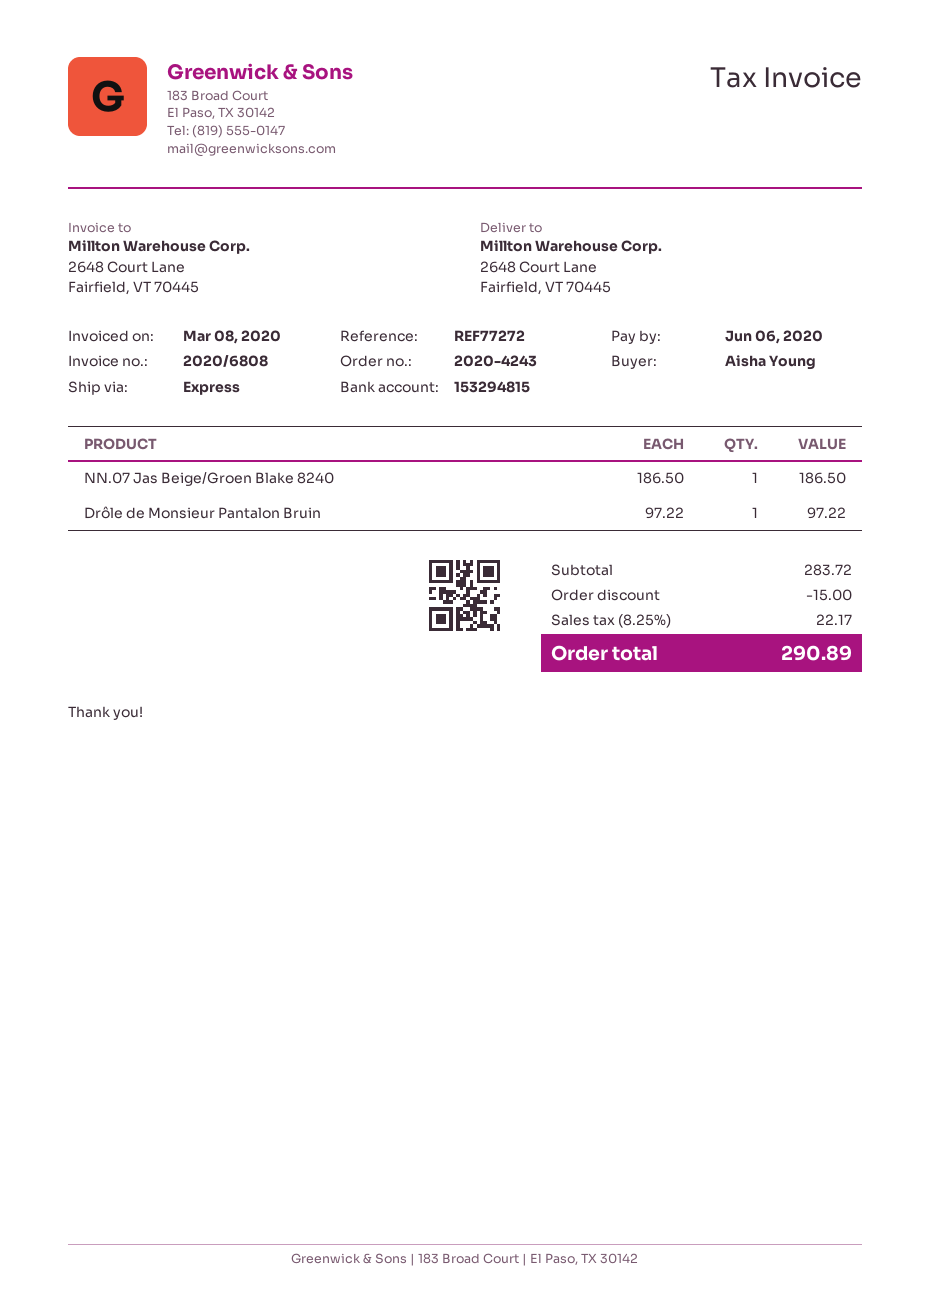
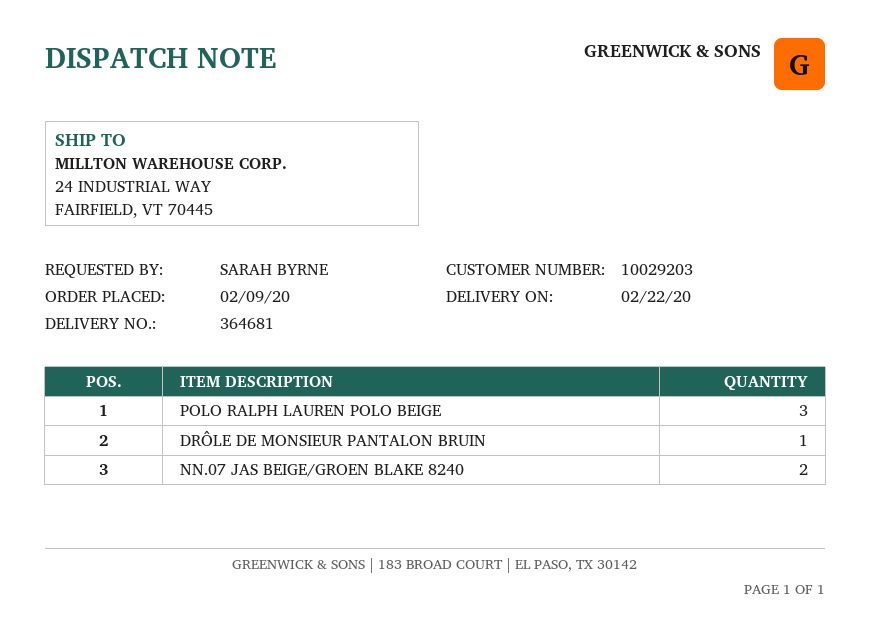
ordered by: Aisha Young -> SARAH BYRNE
ship to: 2648 Court Lane, Fairfield, VT 70445 -> 24 INDUSTRIAL WAY, FAIRFIELD, VT 70445
NN.07 Jas Beige/Groen Blake 8240: 1 -> 2
POLO RALPH LAUREN POLO BEIGE: none -> 3

